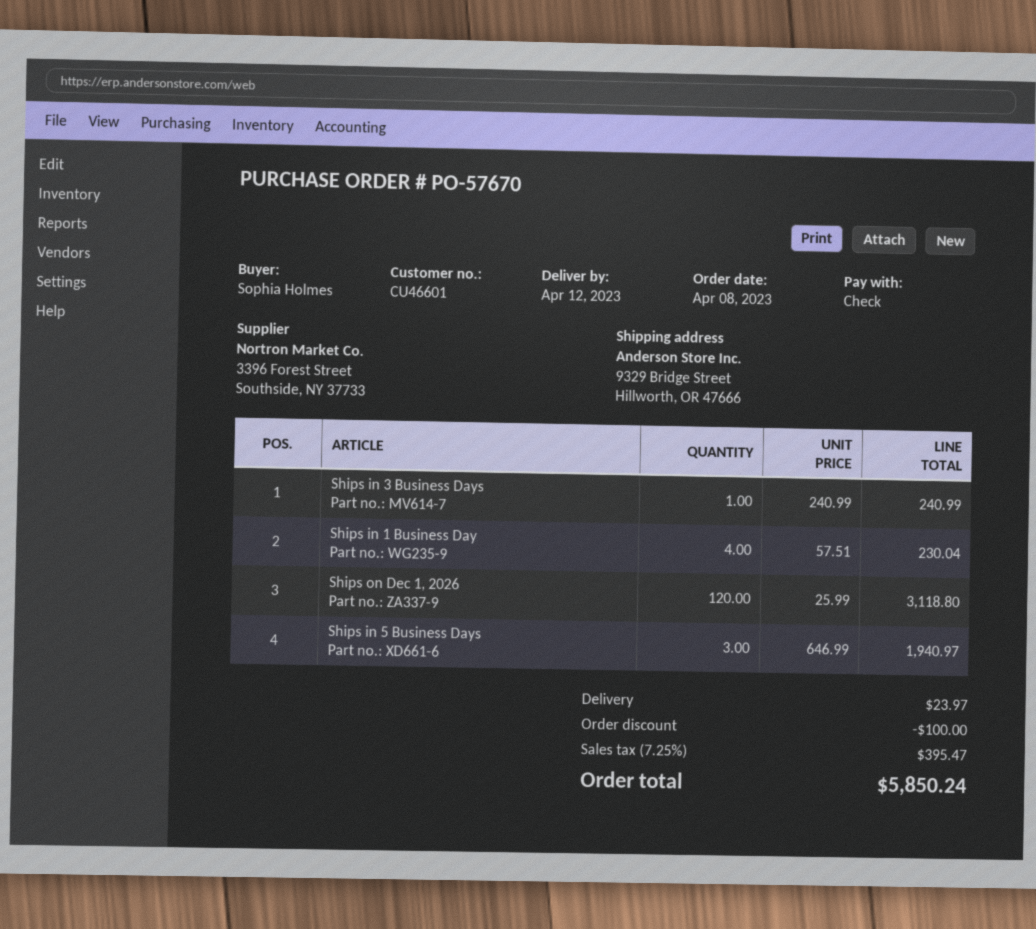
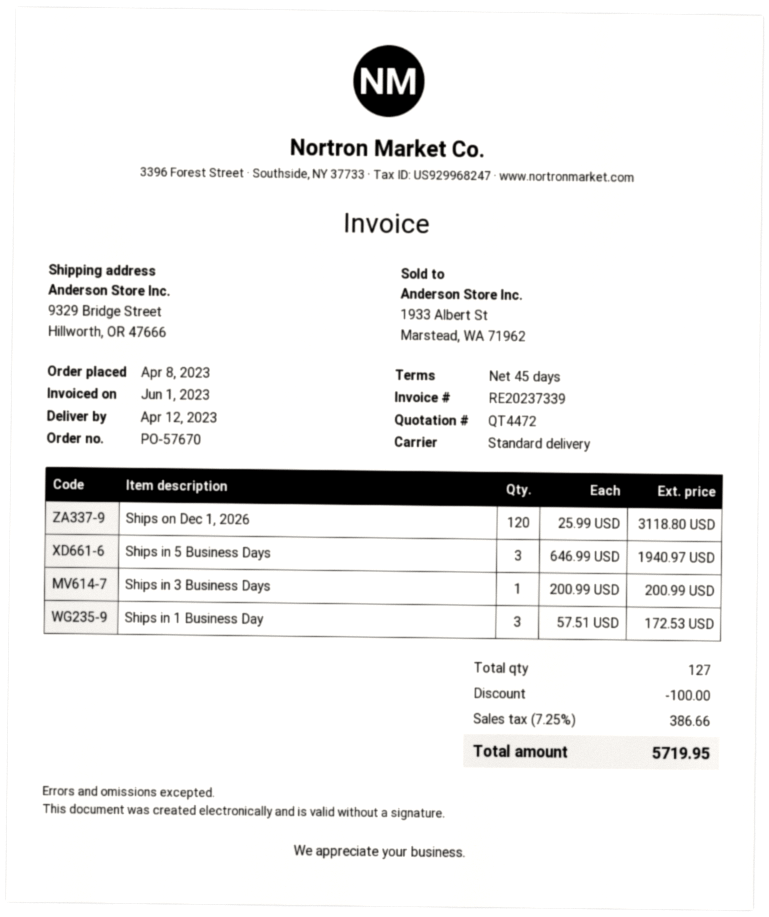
Ships in 3 Business Days: 1 x 240.99 = 240.99 -> 1 x 200.99 = 200.99
Ships in 1 Business Day: 4 x 57.51 = 230.04 -> 3 x 57.51 = 172.53
shipping: 23.97 -> none
tax: 7.25% = 395.47 -> 7.25% = 386.66
total: 5850.24 -> 5719.95

